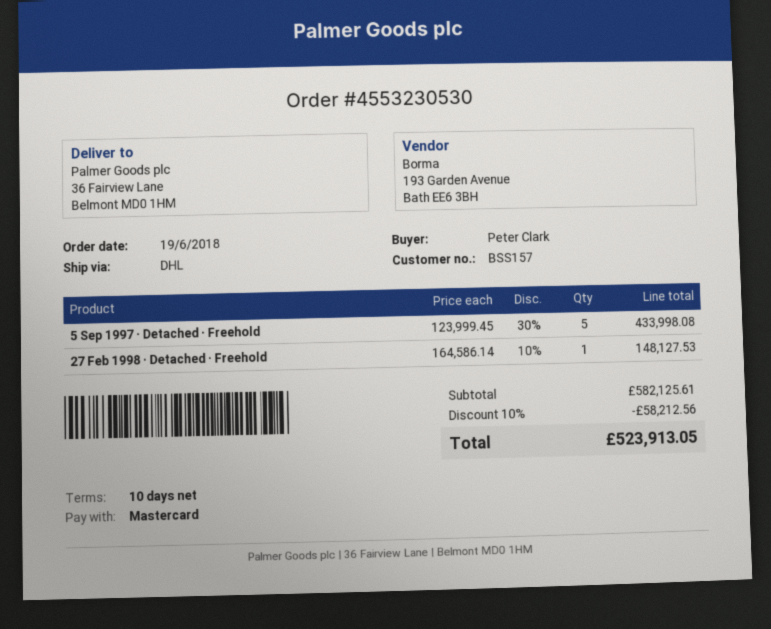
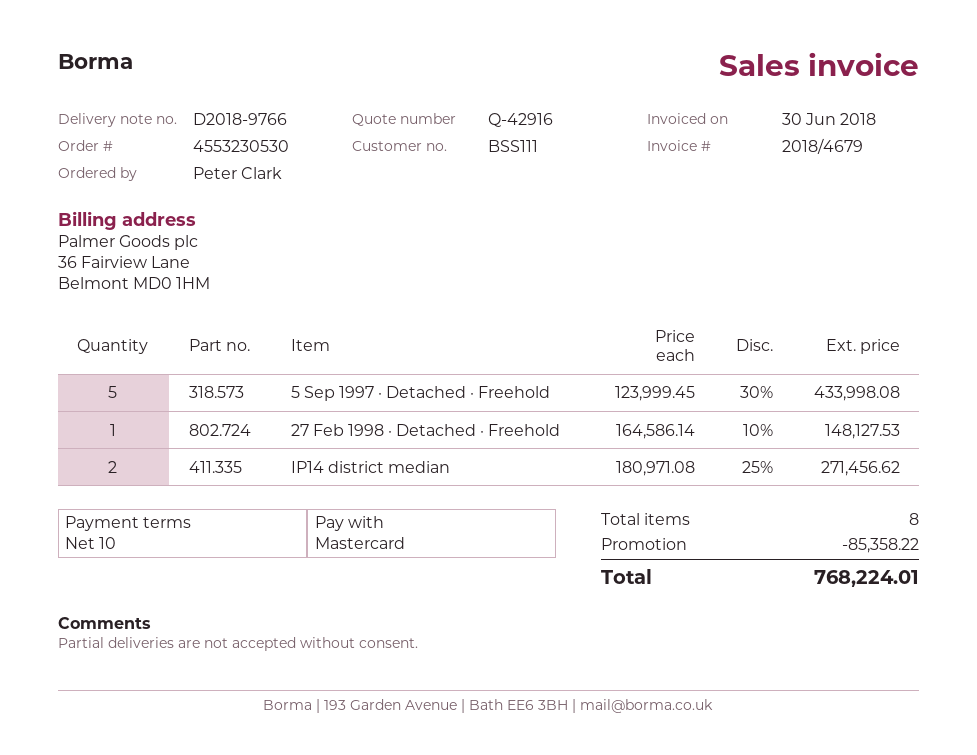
customer number: BSS157 -> BSS111
IP14 district median: none -> 2 x 180971.08 - 25% = 271456.62
discount: 58212.56 -> 85358.22
total: 523913.05 -> 768224.01

